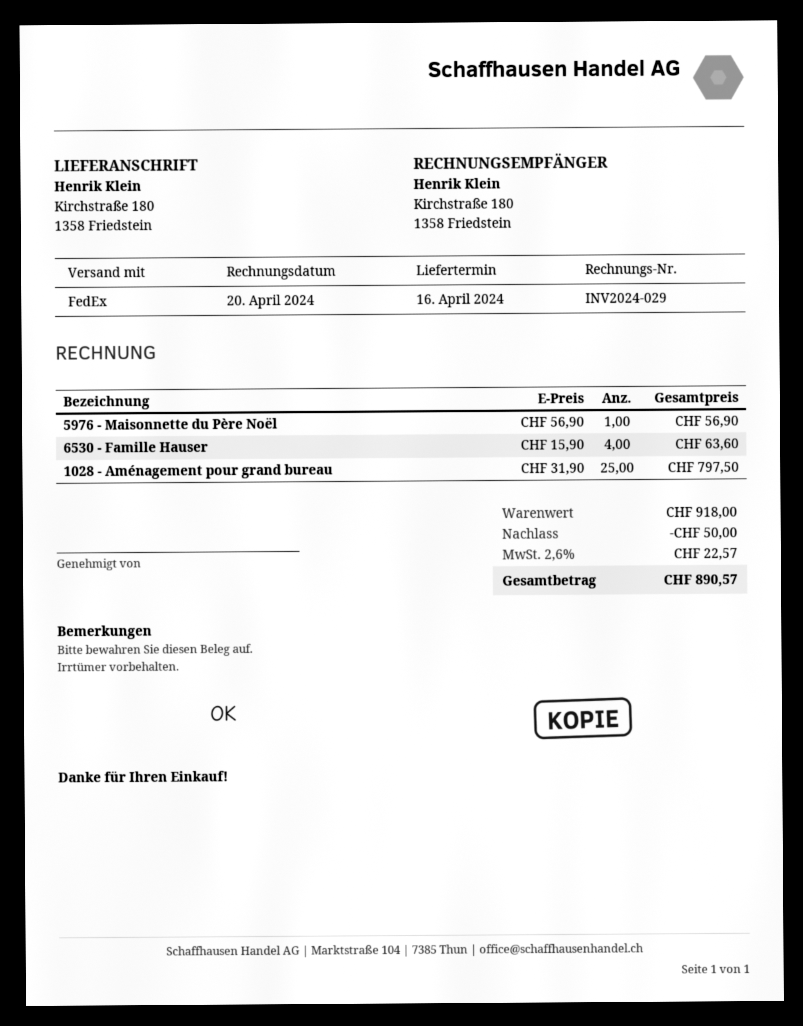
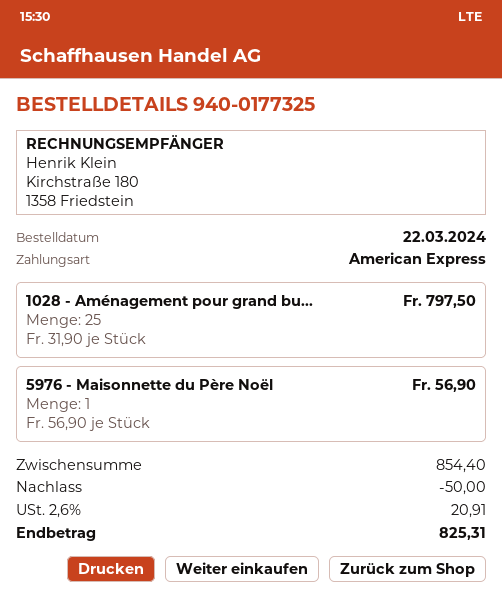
6530 - Famille Hauser: 4 x 15.90 = 63.60 -> none
subtotal: 918.00 -> 854.40
tax: 2.6% = 22.57 -> 2.6% = 20.91
total: 890.57 -> 825.31

